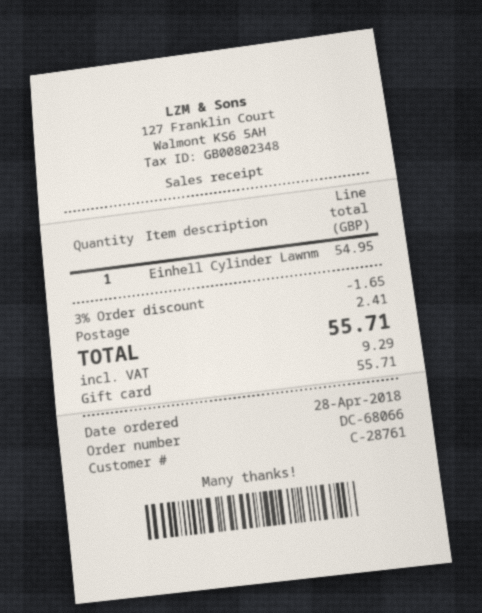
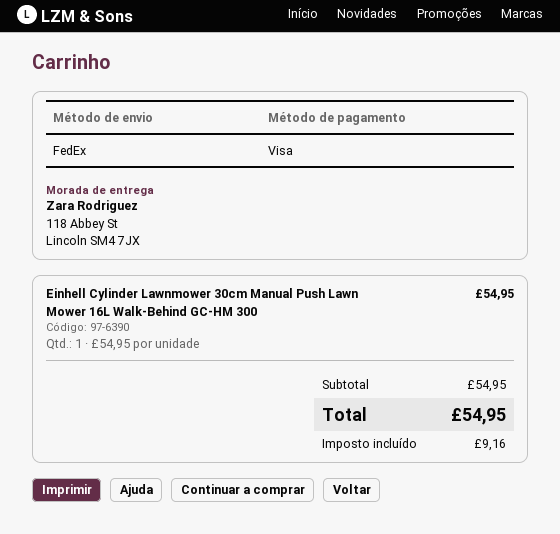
payment method: gift card -> Visa
discount: 3% = 1.65 -> none
shipping: 2.41 -> none
tax: 9.29 -> 9.16
total: 55.71 -> 54.95

